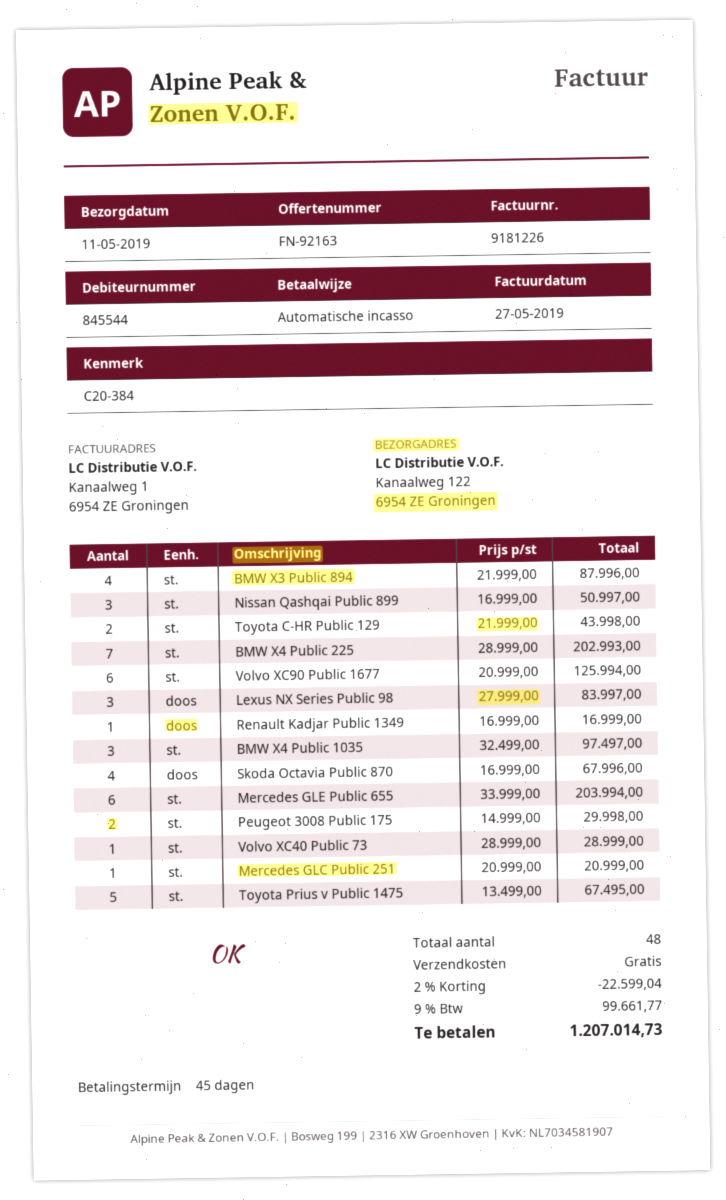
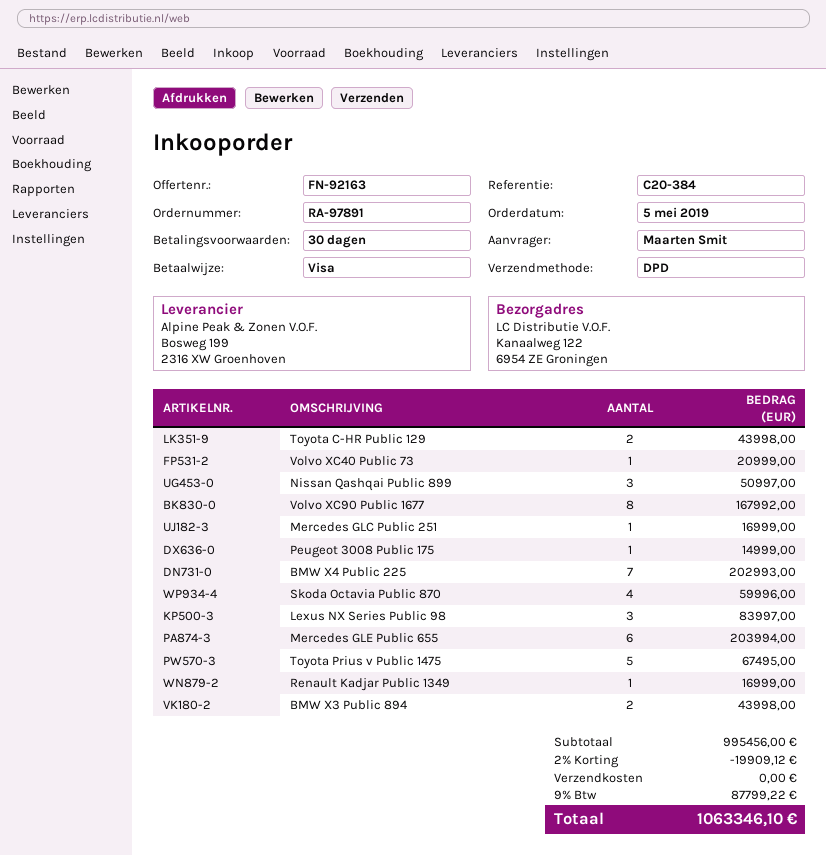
payment terms: 45 days -> 30 days
payment method: direct debit -> Visa
BMW X3 Public 894: 4 for 87996.00 -> 2 for 43998.00
Volvo XC90 Public 1677: 6 for 125994.00 -> 8 for 167992.00
BMW X4 Public 1035: 3 for 97497.00 -> none
Skoda Octavia Public 870: 4 for 67996.00 -> 4 for 59996.00
Peugeot 3008 Public 175: 2 for 29998.00 -> 1 for 14999.00
Volvo XC40 Public 73: 1 for 28999.00 -> 1 for 20999.00
Mercedes GLC Public 251: 1 for 20999.00 -> 1 for 16999.00
discount: 2% = 22599.04 -> 2% = 19909.12
tax: 9% = 99661.77 -> 9% = 87799.22
total: 1207014.73 -> 1063346.10

